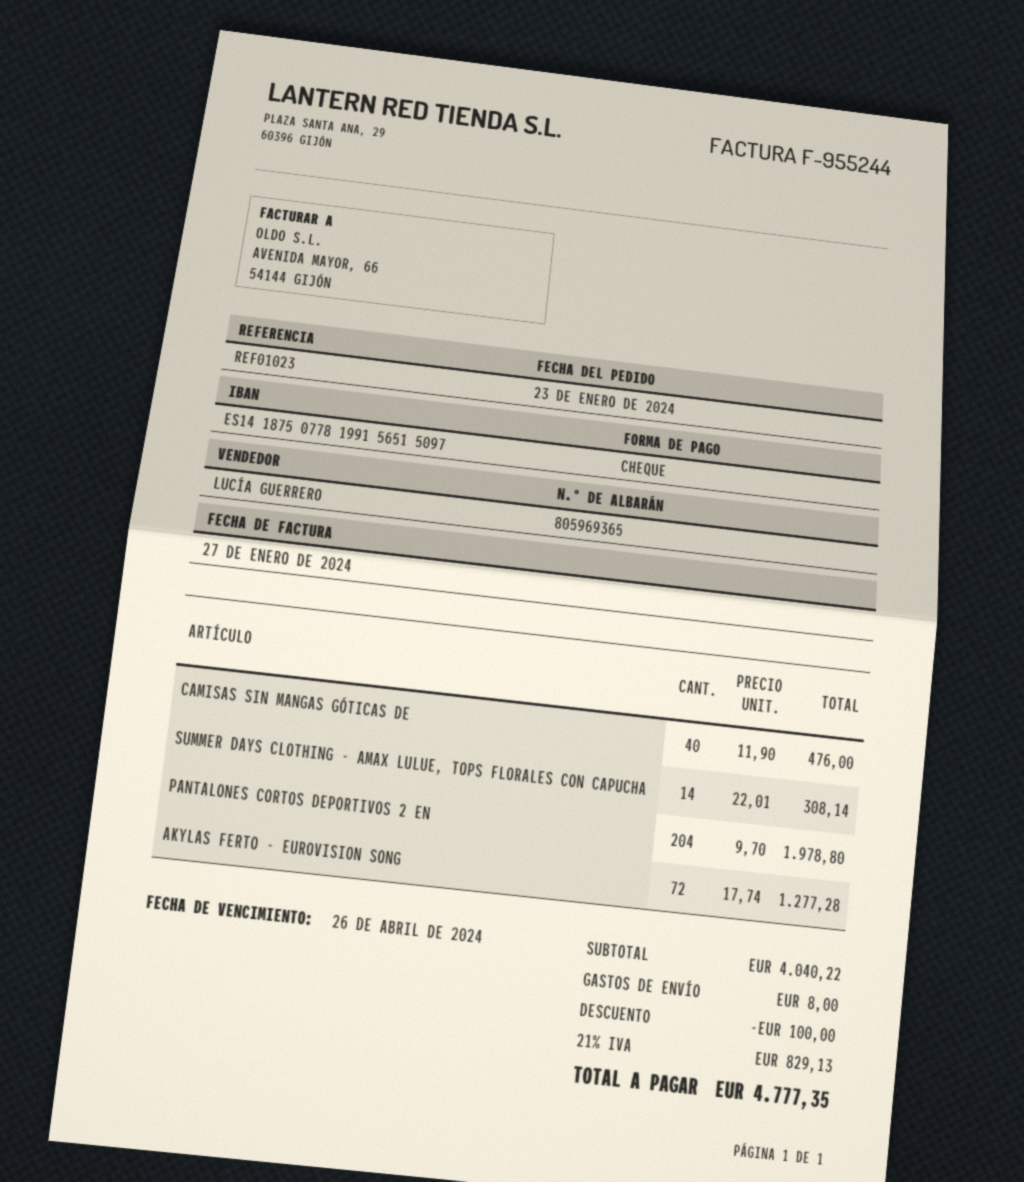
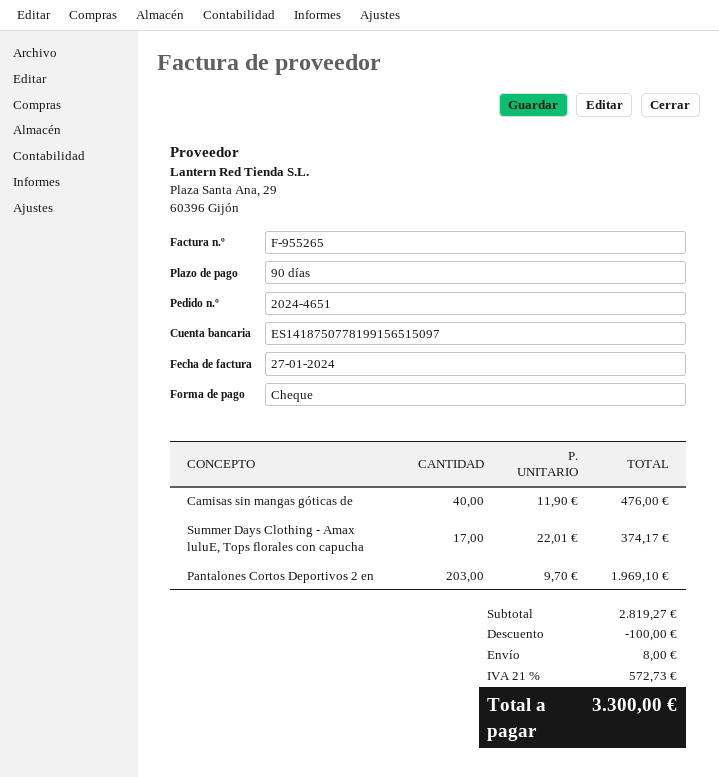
invoice number: F-955244 -> F-955265
SUMMER DAYS CLOTHING - AMAX LULUE, TOPS FLORALES CON CAPUCHA: 14 x 22.01 = 308.14 -> 17 x 22.01 = 374.17
PANTALONES CORTOS DEPORTIVOS 2 EN: 204 x 9.70 = 1978.80 -> 203 x 9.70 = 1969.10
AKYLAS FERTO - EUROVISION SONG: 72 x 17.74 = 1277.28 -> none
subtotal: 4040.22 -> 2819.27
tax: 21% = 829.13 -> 21% = 572.73
total: 4777.35 -> 3300.00

